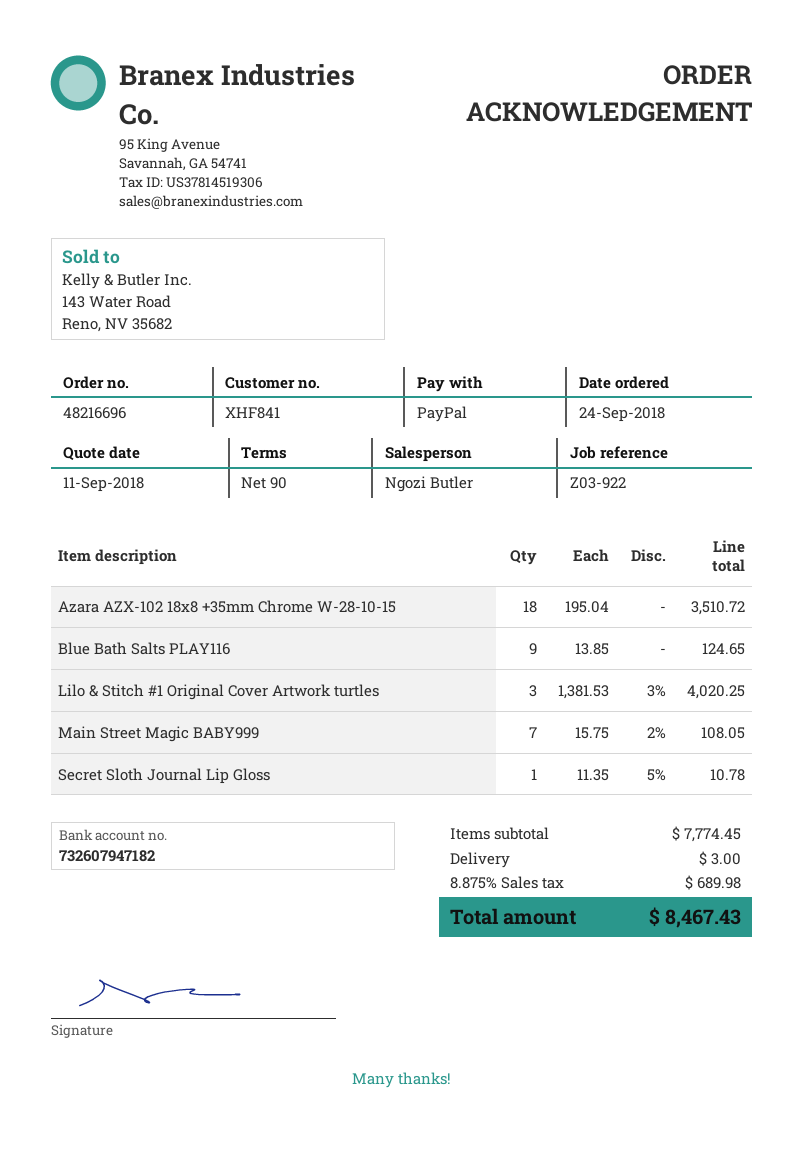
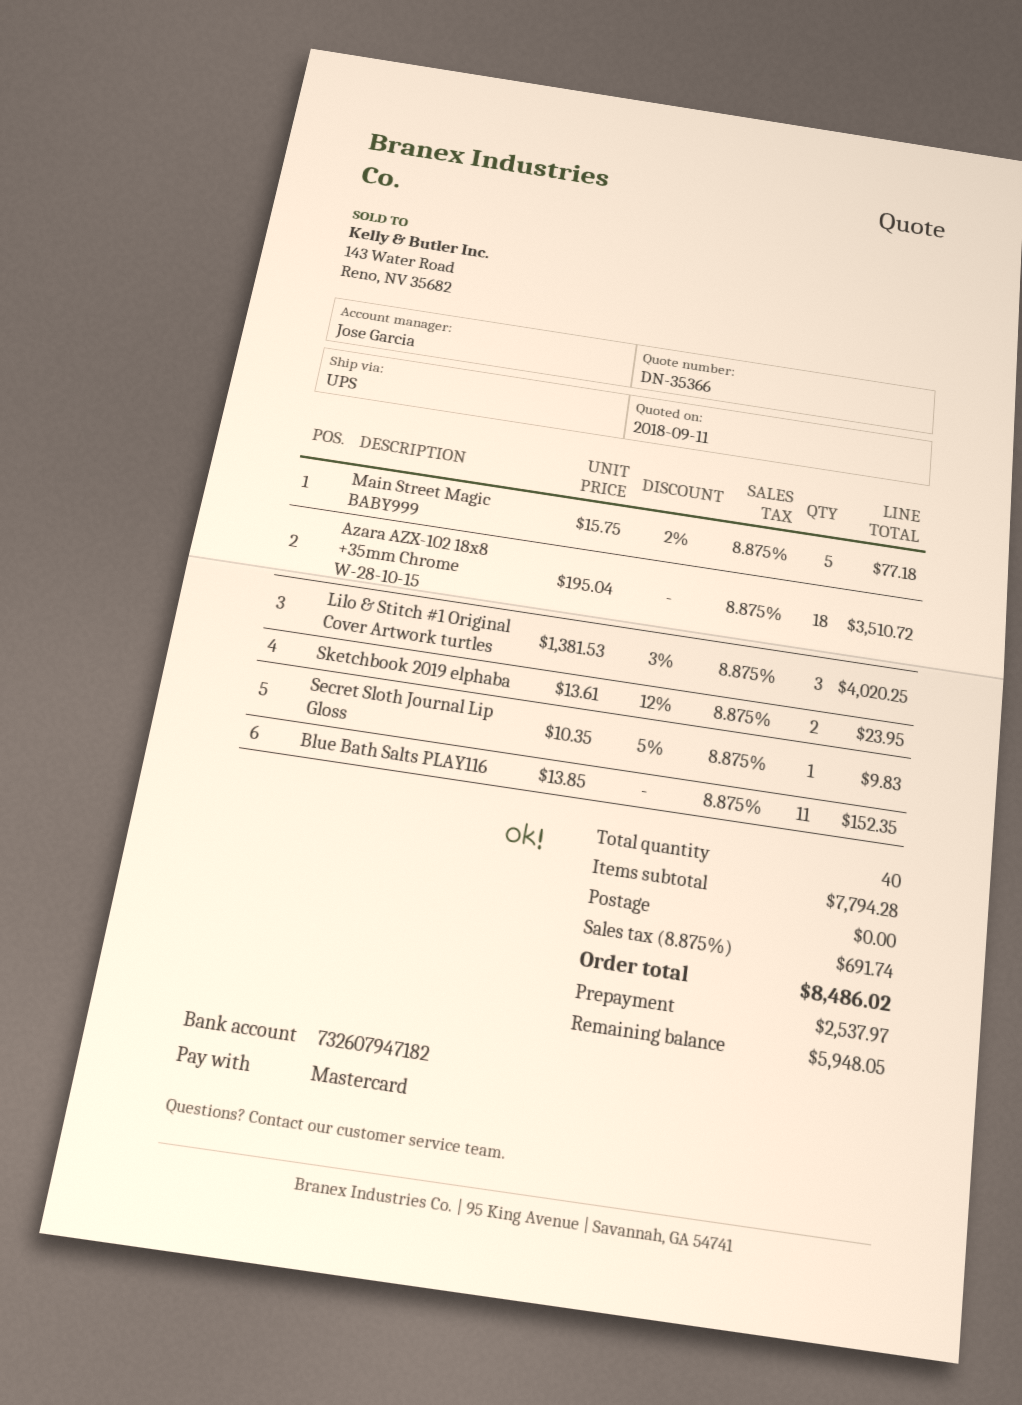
sales rep: Ngozi Butler -> Jose Garcia
payment method: PayPal -> Mastercard
Blue Bath Salts PLAY116: 9 x 13.85 = 124.65 -> 11 x 13.85 = 152.35
Main Street Magic BABY999: 7 x 15.75 - 2% = 108.05 -> 5 x 15.75 - 2% = 77.18
Secret Sloth Journal Lip Gloss: 1 x 11.35 - 5% = 10.78 -> 1 x 10.35 - 5% = 9.83
Sketchbook 2019 elphaba: none -> 2 x 13.61 - 12% = 23.95
subtotal: 7774.45 -> 7794.28
shipping: 3.00 -> 0.00
tax: 8.875% = 689.98 -> 8.875% = 691.74
total: 8467.43 -> 8486.02

